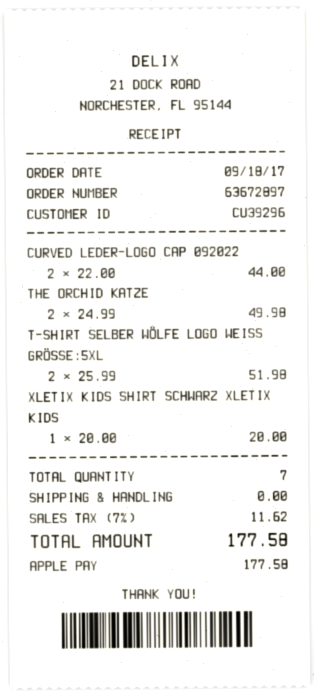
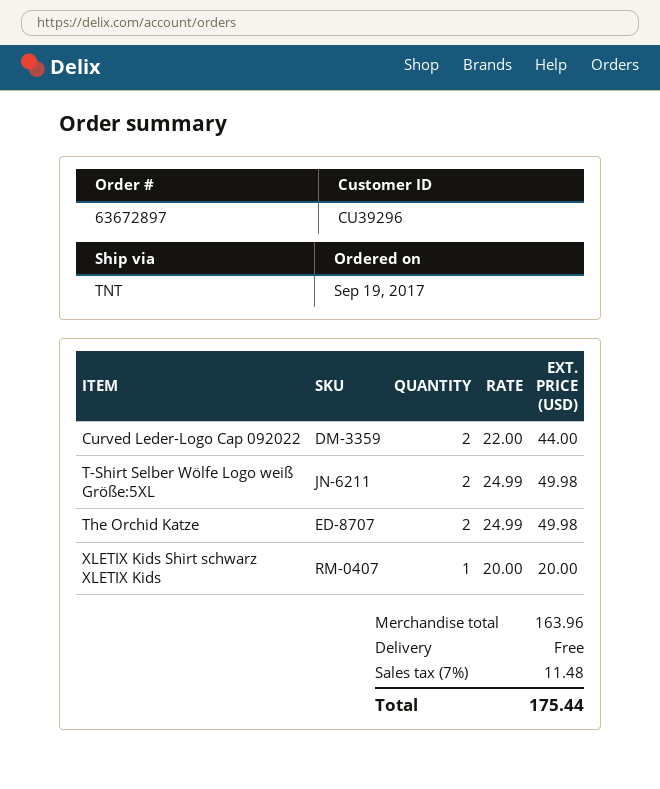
order date: 2017-09-18 -> 2017-09-19
T-SHIRT SELBER WÖLFE LOGO WEISS GRÖSSE:5XL: 2 x 25.99 = 51.98 -> 2 x 24.99 = 49.98
tax: 7% = 11.62 -> 7% = 11.48
total: 177.58 -> 175.44

